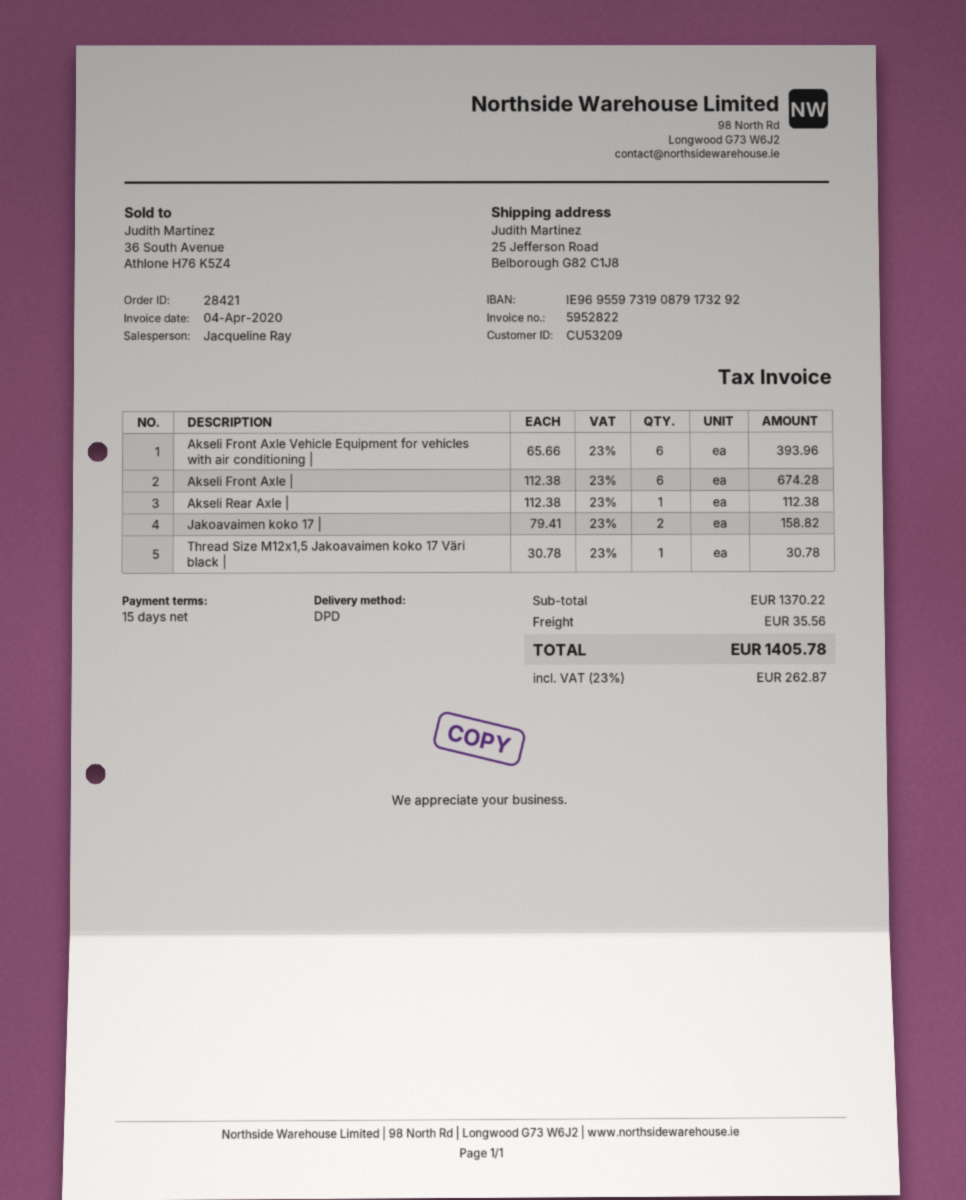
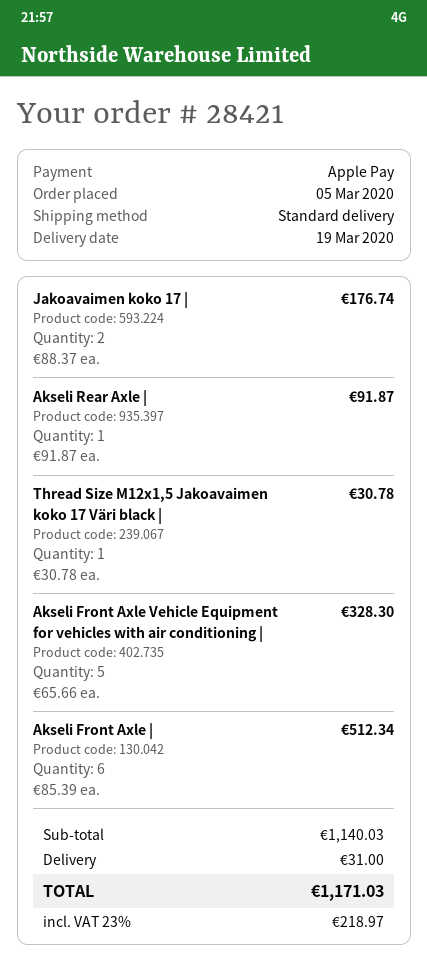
shipping method: DPD -> standard
Akseli Front Axle Vehicle Equipment for vehicles with air conditioning |: 6 x 65.66 = 393.96 -> 5 x 65.66 = 328.30
Akseli Front Axle |: 6 x 112.38 = 674.28 -> 6 x 85.39 = 512.34
Akseli Rear Axle |: 1 x 112.38 = 112.38 -> 1 x 91.87 = 91.87
Jakoavaimen koko 17 |: 2 x 79.41 = 158.82 -> 2 x 88.37 = 176.74
subtotal: 1370.22 -> 1140.03
shipping: 35.56 -> 31.00
tax: 23% = 262.87 -> 23% = 218.97
total: 1405.78 -> 1171.03

